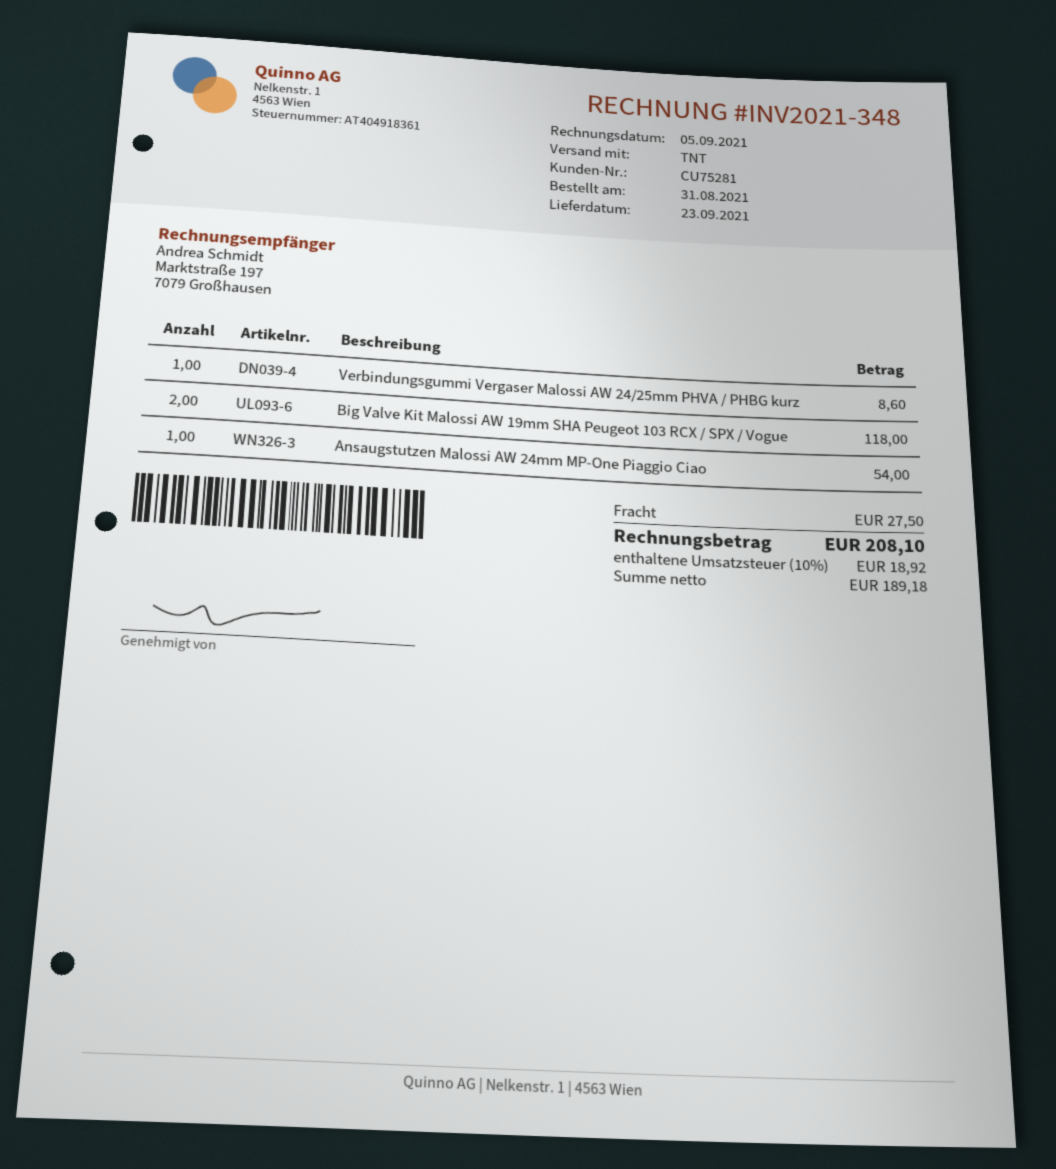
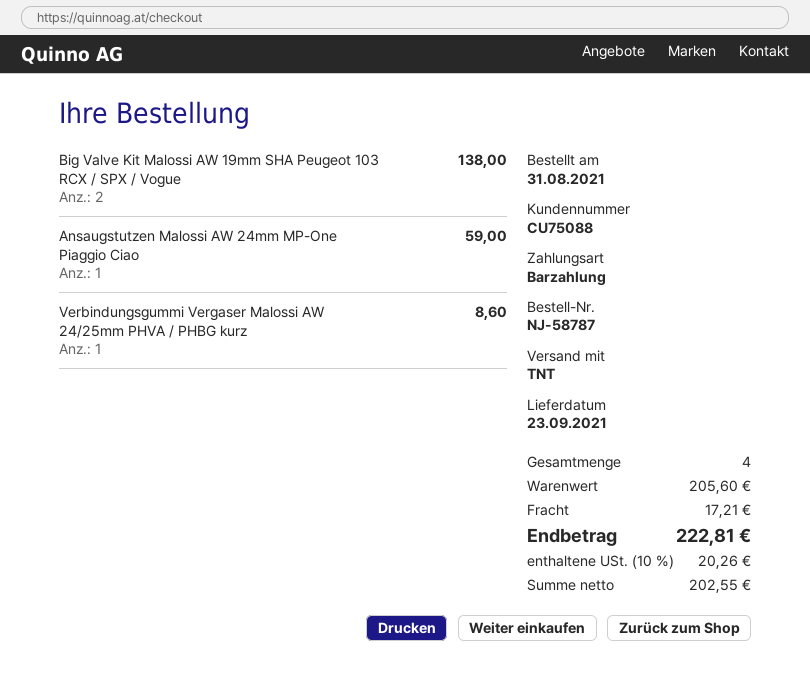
customer number: CU75281 -> CU75088
Big Valve Kit Malossi AW 19mm SHA Peugeot 103 RCX / SPX / Vogue: 2 for 118.00 -> 2 for 138.00
Ansaugstutzen Malossi AW 24mm MP-One Piaggio Ciao: 1 for 54.00 -> 1 for 59.00
shipping: 27.50 -> 17.21
net: 189.18 -> 202.55
tax: 10% = 18.92 -> 10% = 20.26
total: 208.10 -> 222.81

